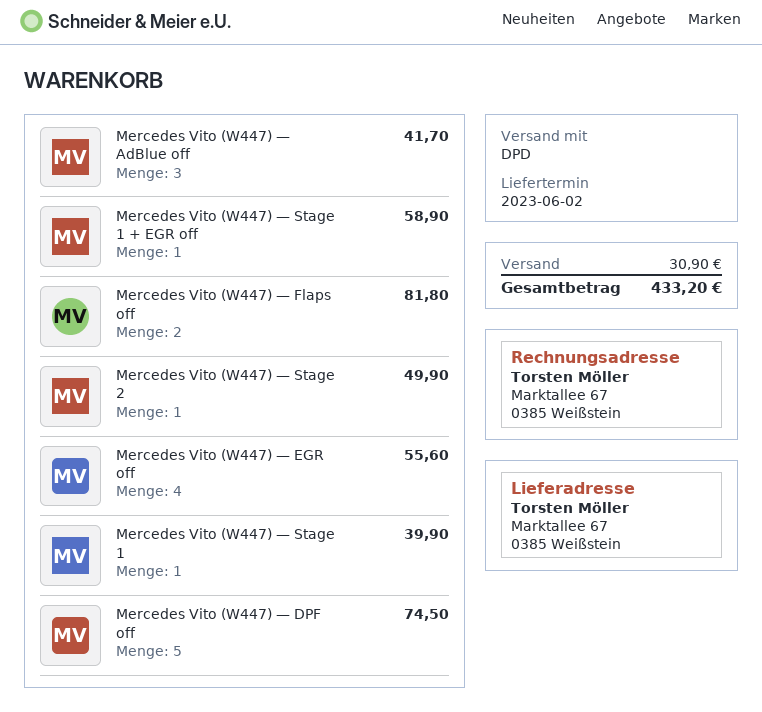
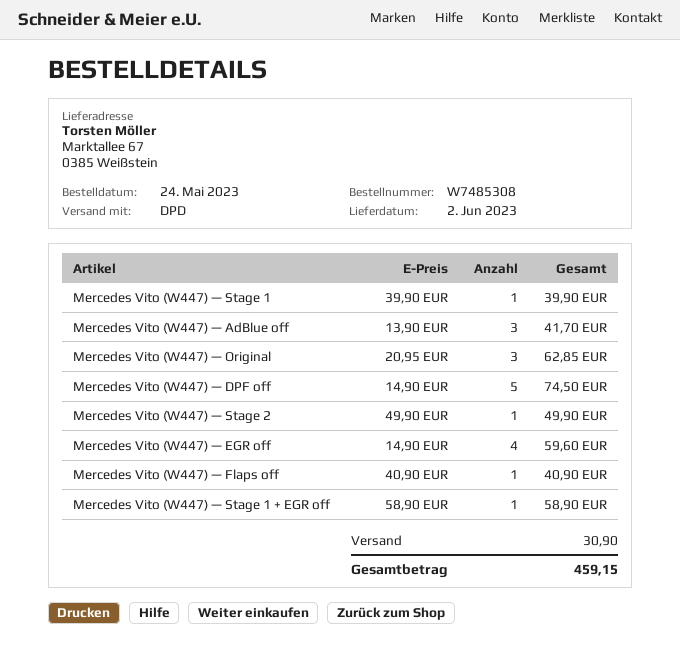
Mercedes Vito (W447) — Flaps off: 2 for 81.80 -> 1 for 40.90
Mercedes Vito (W447) — EGR off: 4 for 55.60 -> 4 for 59.60
Mercedes Vito (W447) — Original: none -> 3 for 62.85
total: 433.20 -> 459.15

